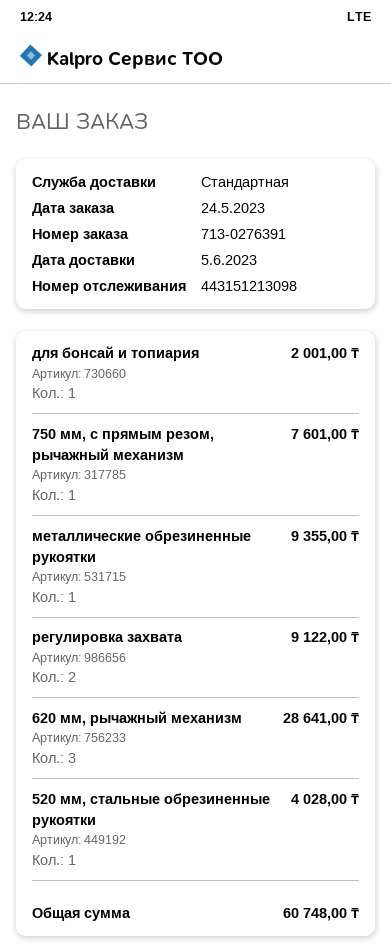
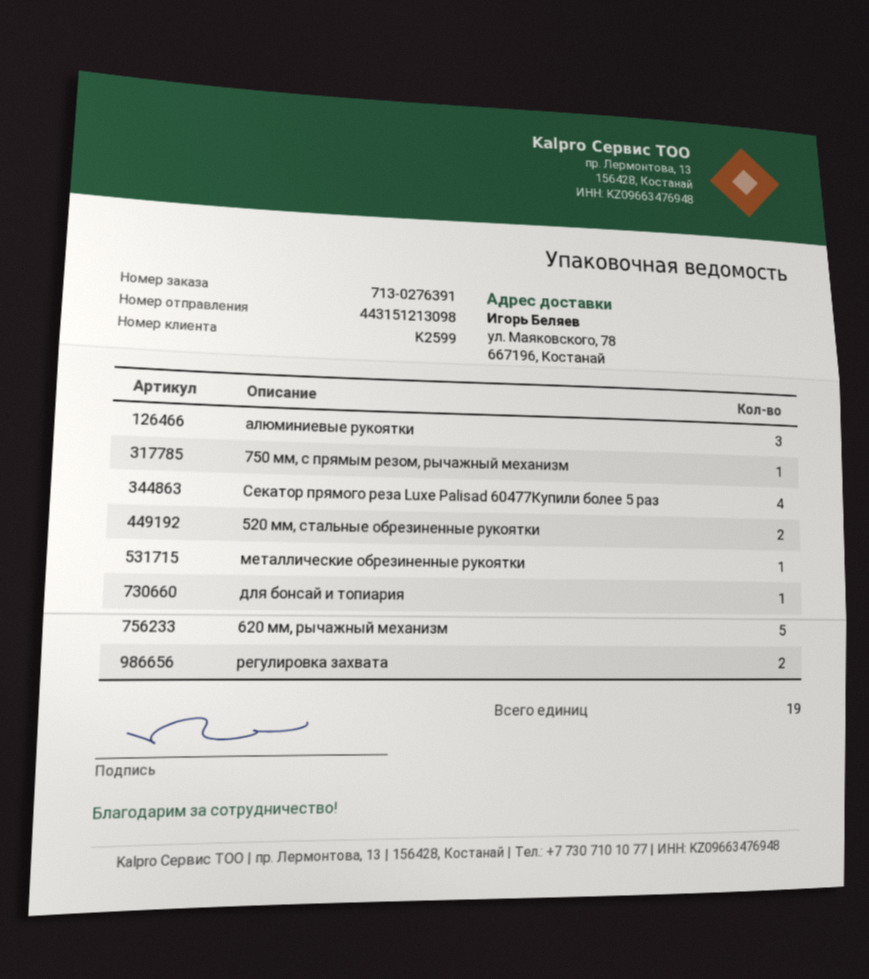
620 мм, рычажный механизм: 3 -> 5
520 мм, стальные обрезиненные рукоятки: 1 -> 2
алюминиевые рукоятки: none -> 3
Секатор прямого реза Luxe Palisad 60477Купили более 5 раз: none -> 4

